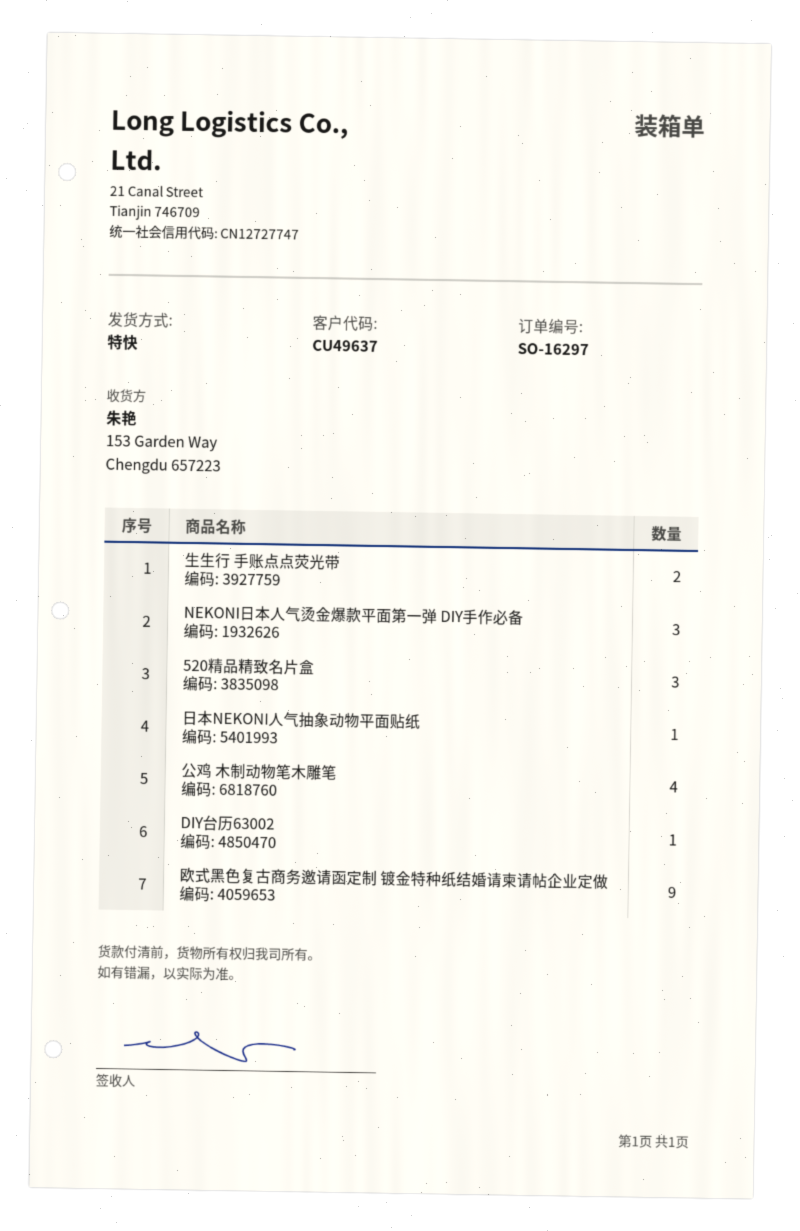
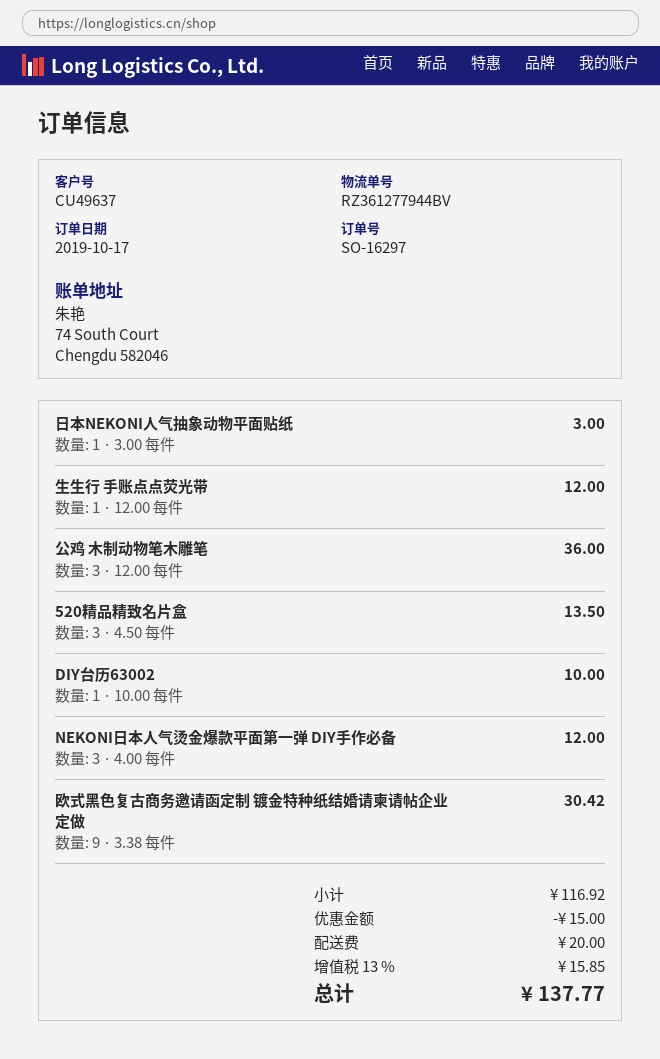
生生行 手账点点荧光带: 2 -> 1
公鸡 木制动物笔木雕笔: 4 -> 3

